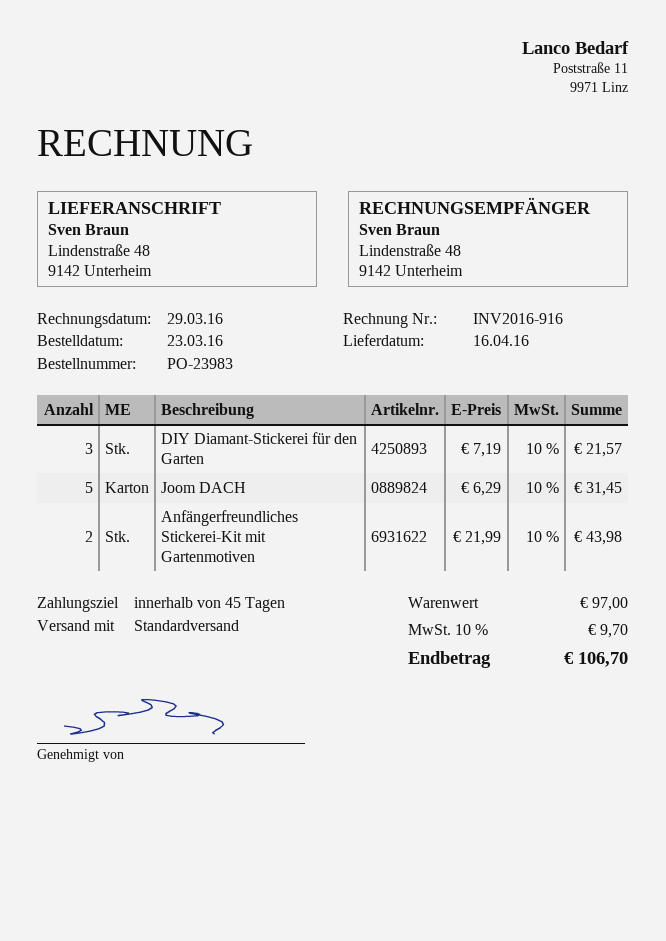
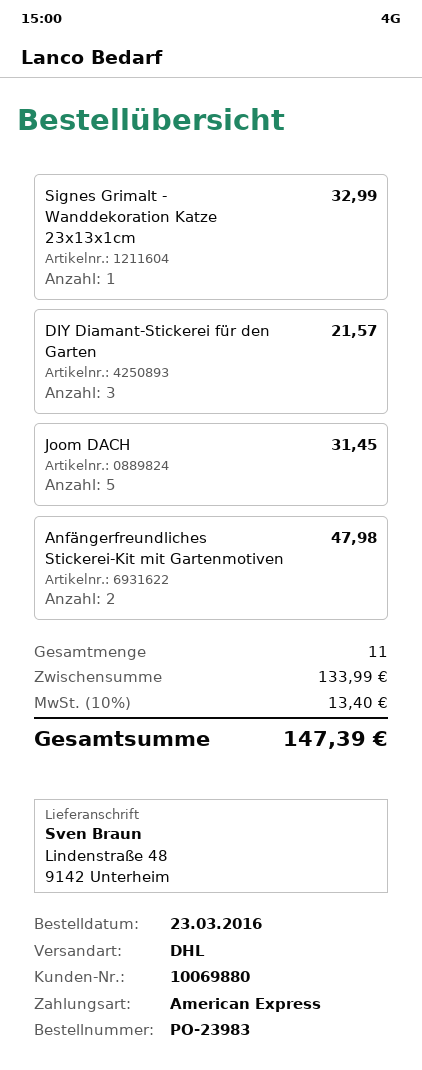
shipping method: standard -> DHL
Anfängerfreundliches Stickerei-Kit mit Gartenmotiven: 2 for 43.98 -> 2 for 47.98
Signes Grimalt - Wanddekoration Katze 23x13x1cm: none -> 1 for 32.99
subtotal: 97.00 -> 133.99
tax: 10% = 9.70 -> 10% = 13.40
total: 106.70 -> 147.39

